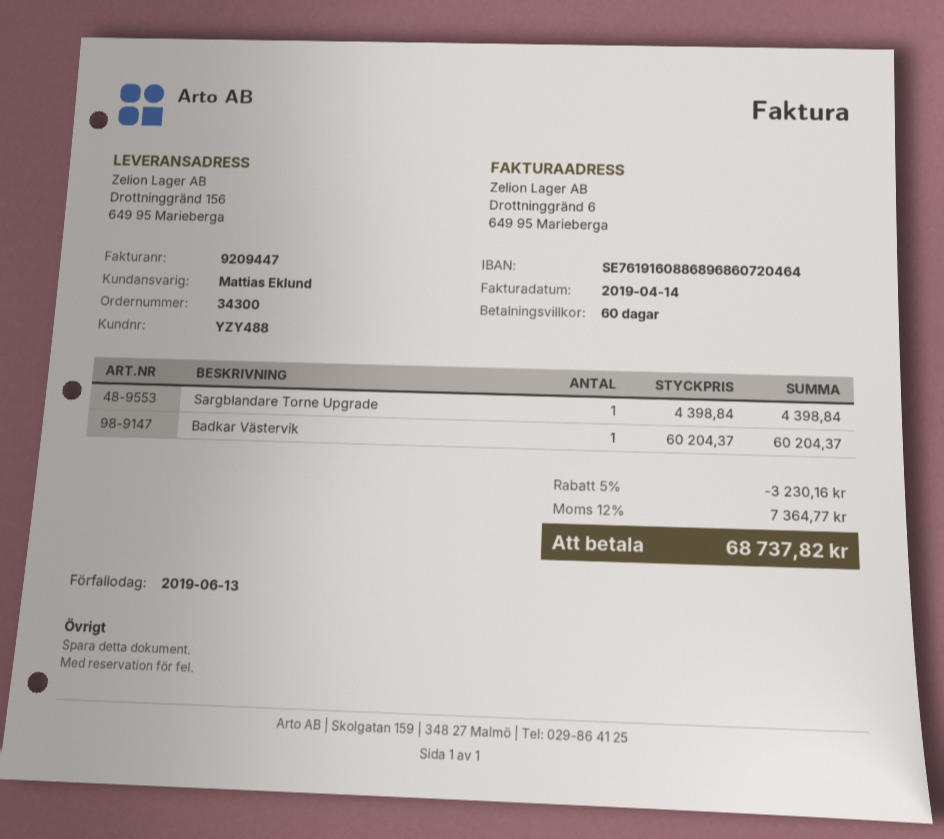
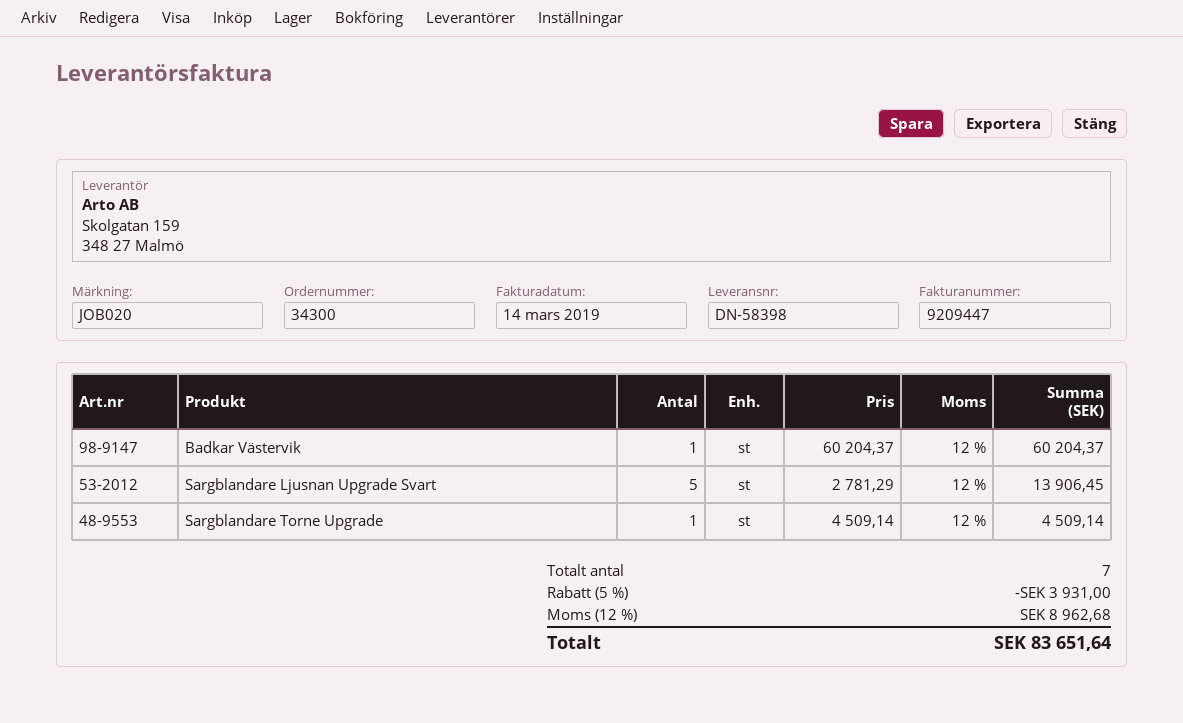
invoice date: 2019-04-14 -> 2019-03-14
Sargblandare Torne Upgrade: 1 x 4398.84 = 4398.84 -> 1 x 4509.14 = 4509.14
Sargblandare Ljusnan Upgrade Svart: none -> 5 x 2781.29 = 13906.45
discount: 5% = 3230.16 -> 5% = 3931.00
tax: 12% = 7364.77 -> 12% = 8962.68
total: 68737.82 -> 83651.64

